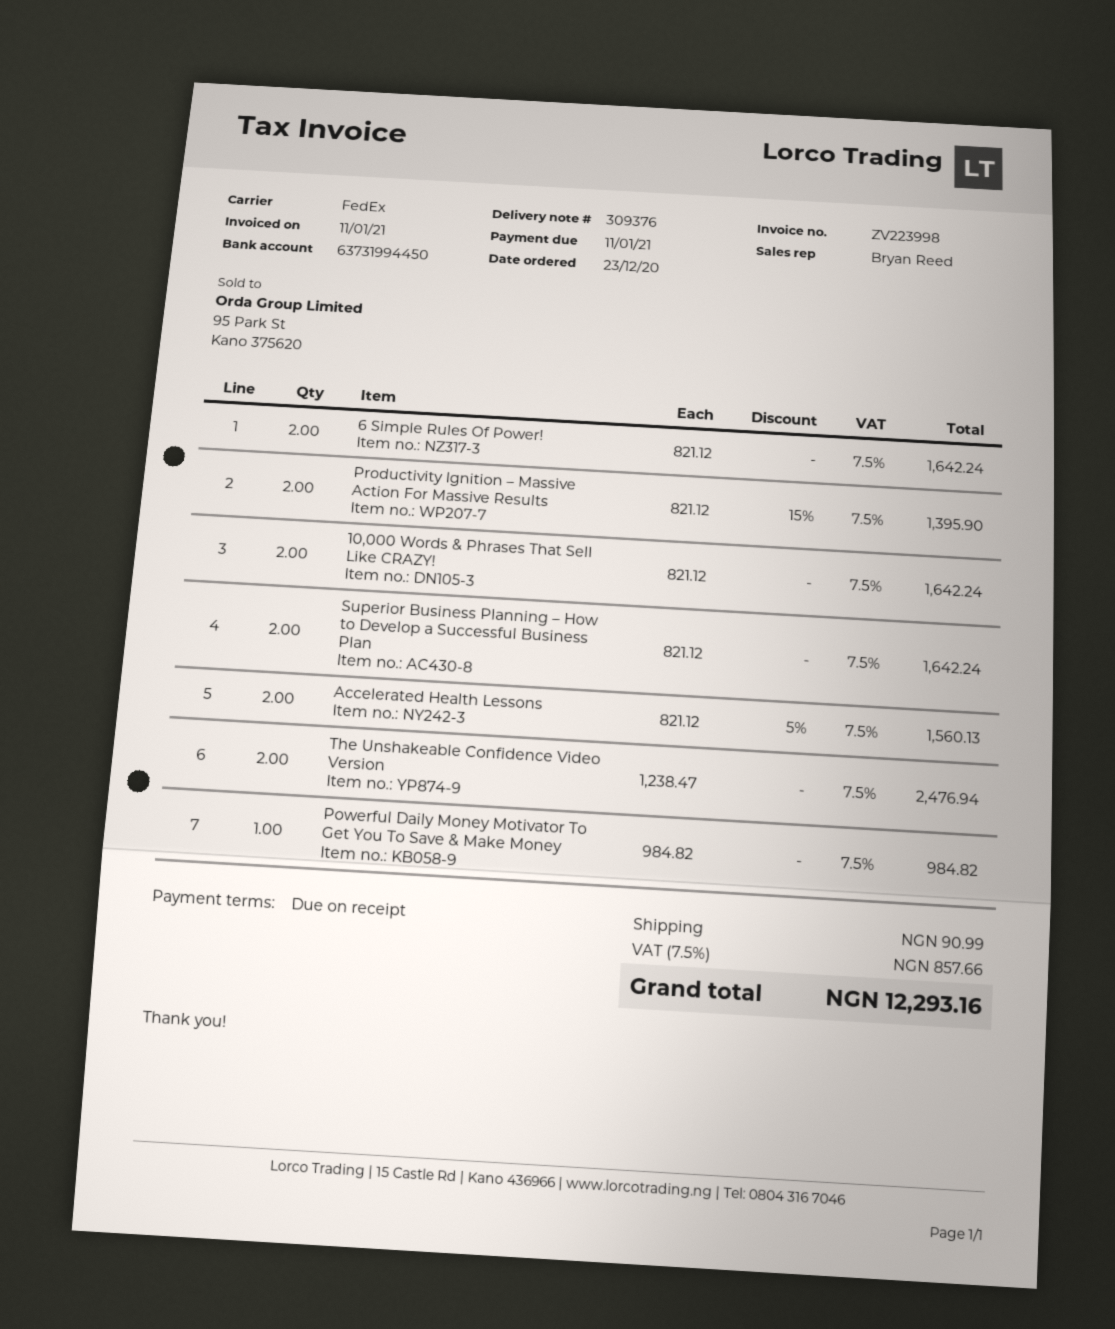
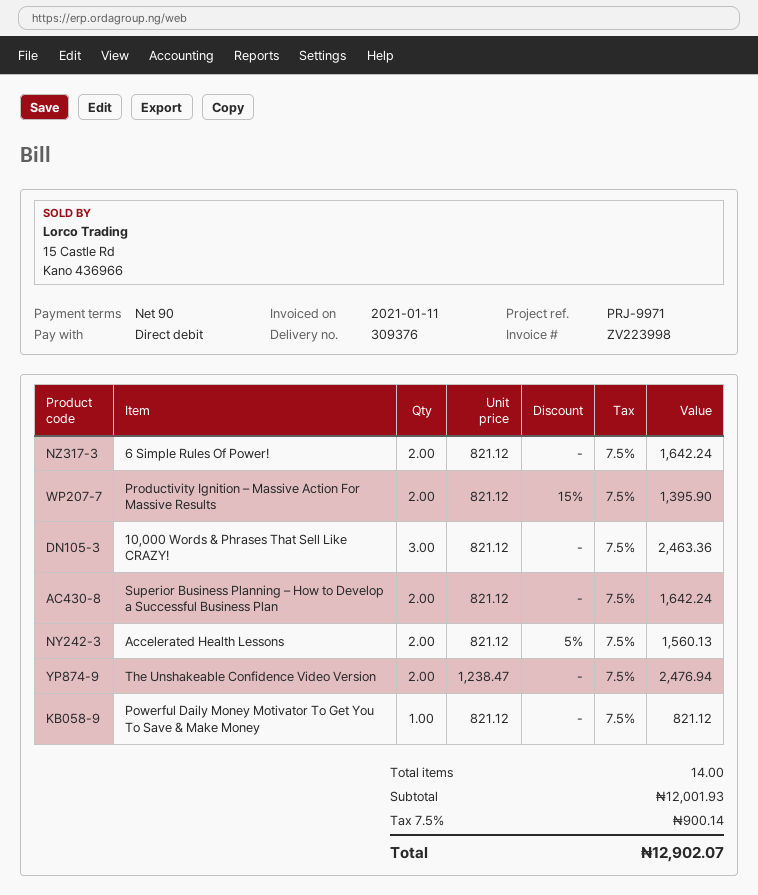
payment terms: on receipt -> 90 days
10,000 Words & Phrases That Sell Like CRAZY!: 2 x 821.12 = 1642.24 -> 3 x 821.12 = 2463.36
Powerful Daily Money Motivator To Get You To Save & Make Money: 1 x 984.82 = 984.82 -> 1 x 821.12 = 821.12
shipping: 90.99 -> none
tax: 7.5% = 857.66 -> 7.5% = 900.14
total: 12293.16 -> 12902.07

